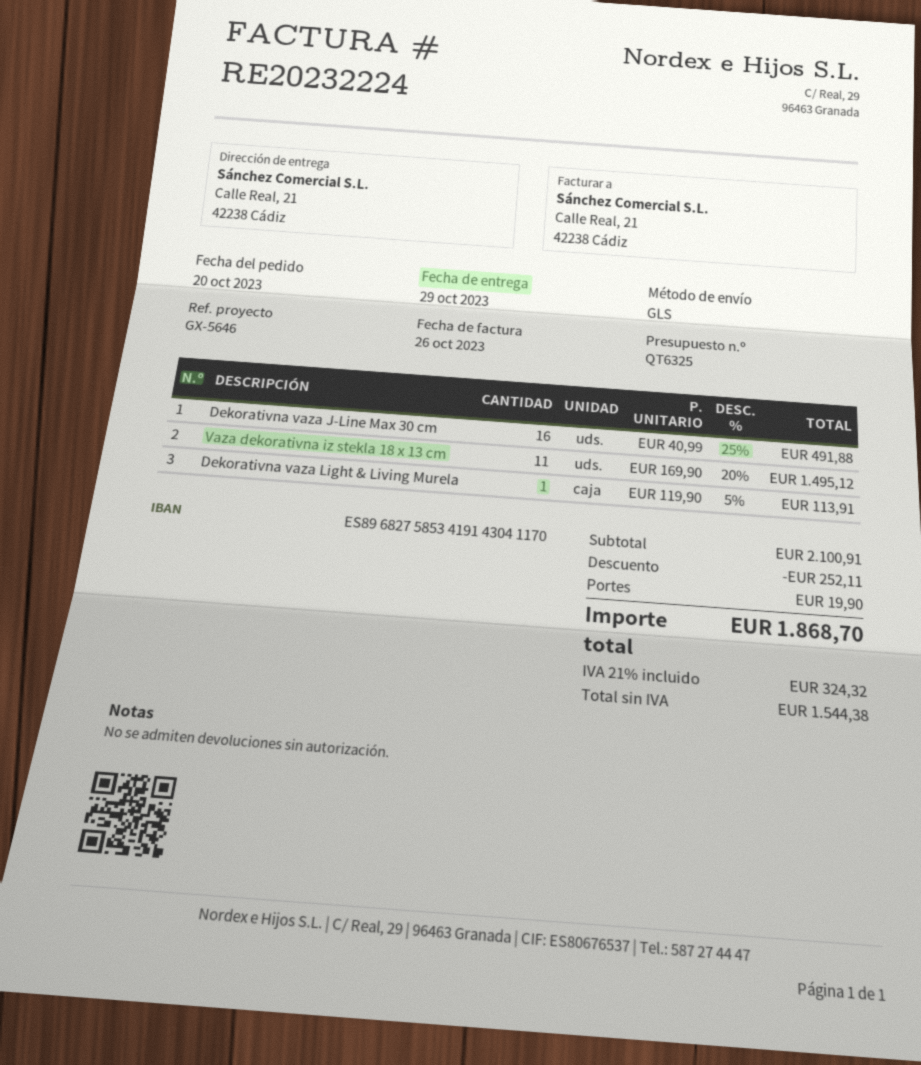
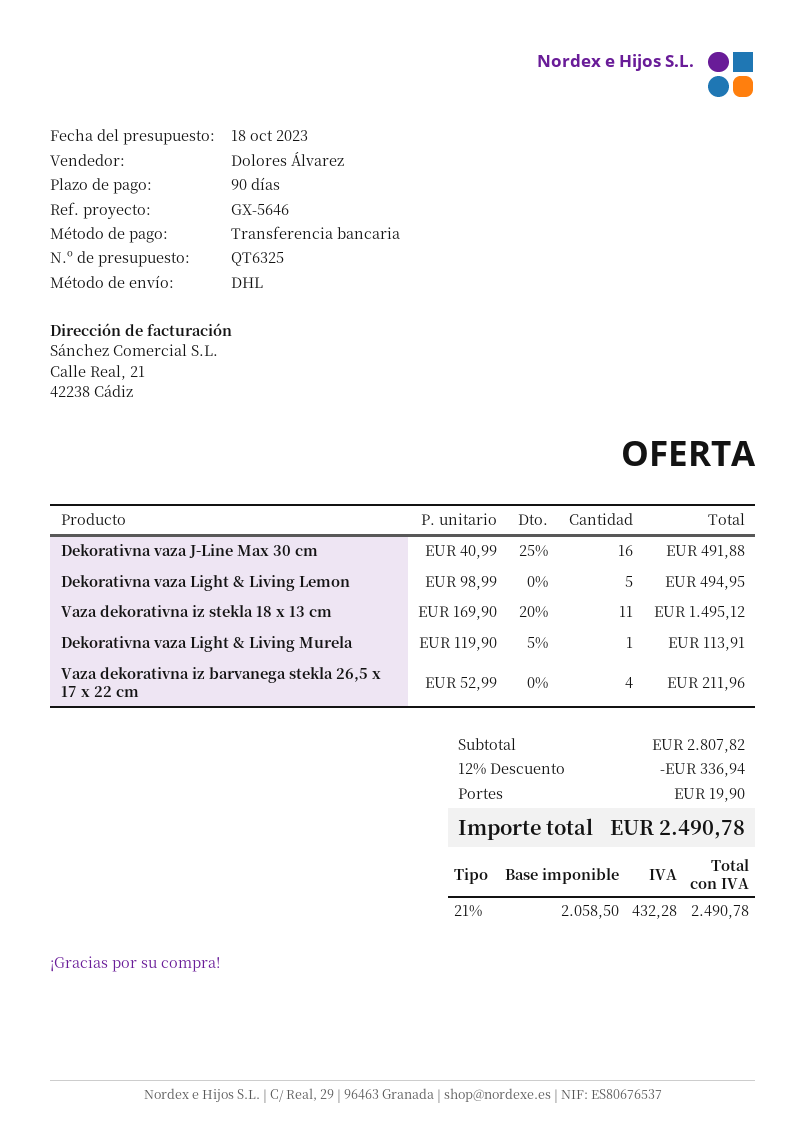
shipping method: GLS -> DHL
Dekorativna vaza Light & Living Lemon: none -> 5 x 98.99 = 494.95
Vaza dekorativna iz barvanega stekla 26,5 x 17 x 22 cm: none -> 4 x 52.99 = 211.96
subtotal: 2100.91 -> 2807.82
discount: 252.11 -> 336.94
net: 1544.38 -> 2058.50
tax: 21% = 324.32 -> 21% = 432.28
total: 1868.70 -> 2490.78

